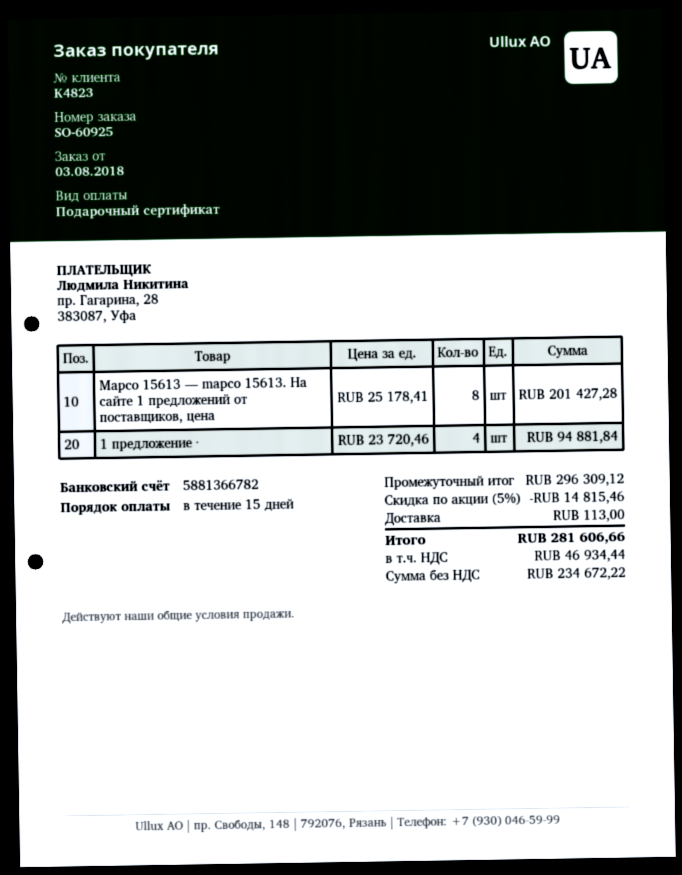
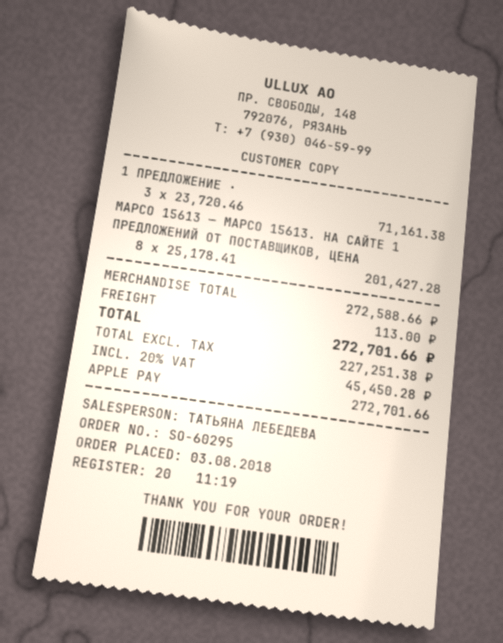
order number: SO-60925 -> SO-60295
payment method: gift card -> Apple Pay
1 предложение ·: 4 x 23720.46 = 94881.84 -> 3 x 23720.46 = 71161.38
subtotal: 296309.12 -> 272588.66
discount: 5% = 14815.46 -> none
net: 234672.22 -> 227251.38
tax: 46934.44 -> 45450.28
total: 281606.66 -> 272701.66

